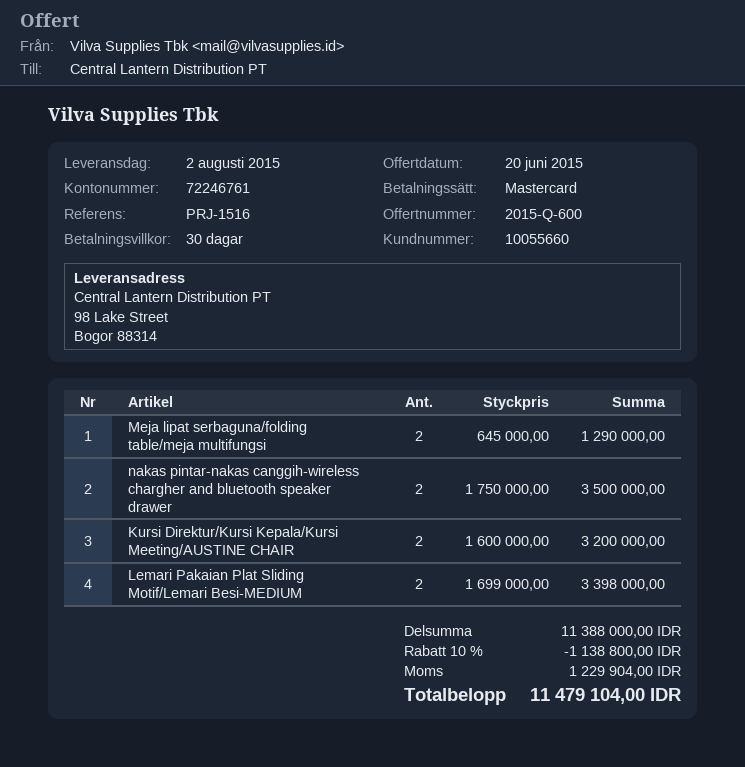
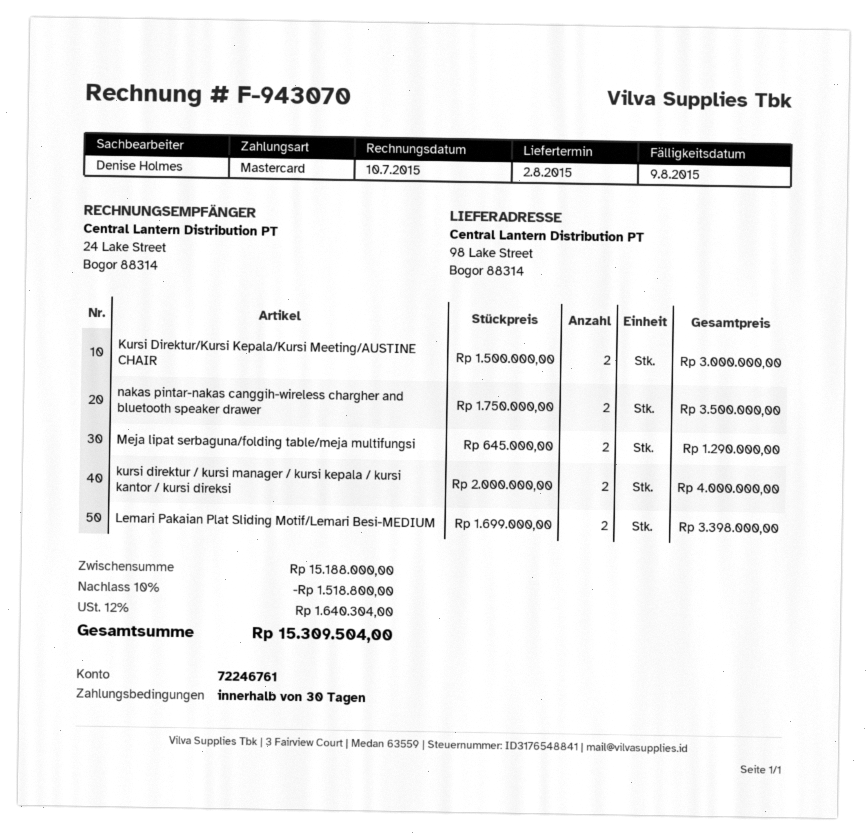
Kursi Direktur/Kursi Kepala/Kursi Meeting/AUSTINE CHAIR: 2 x 1600000.00 = 3200000.00 -> 2 x 1500000.00 = 3000000.00
kursi direktur / kursi manager / kursi kepala / kursi kantor / kursi direksi: none -> 2 x 2000000.00 = 4000000.00
subtotal: 11388000.00 -> 15188000.00
discount: 10% = 1138800.00 -> 10% = 1518800.00
tax: 1229904.00 -> 1640304.00
total: 11479104.00 -> 15309504.00

